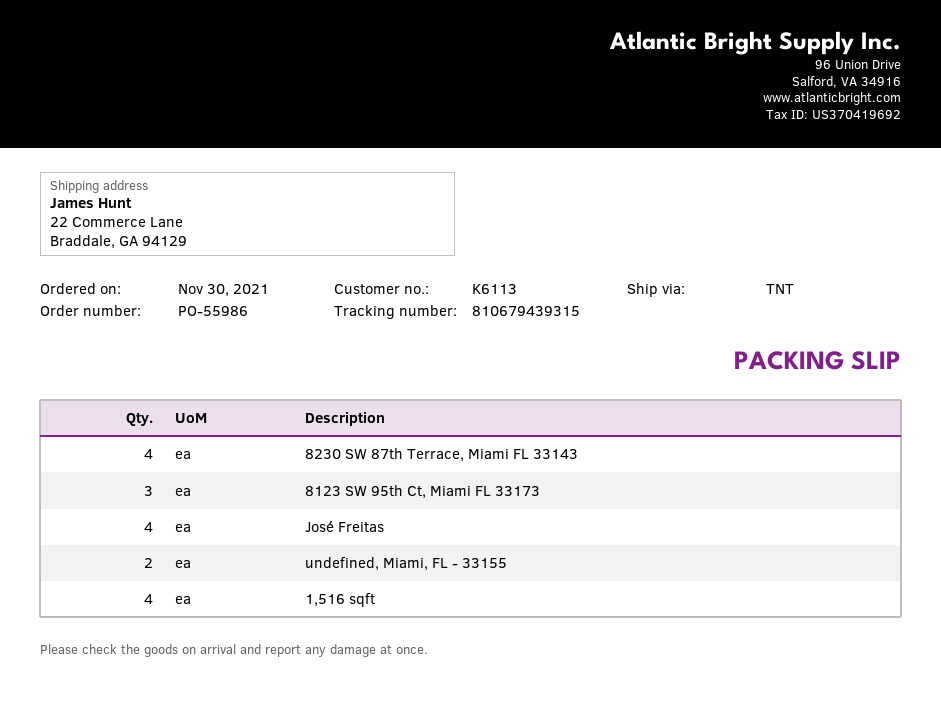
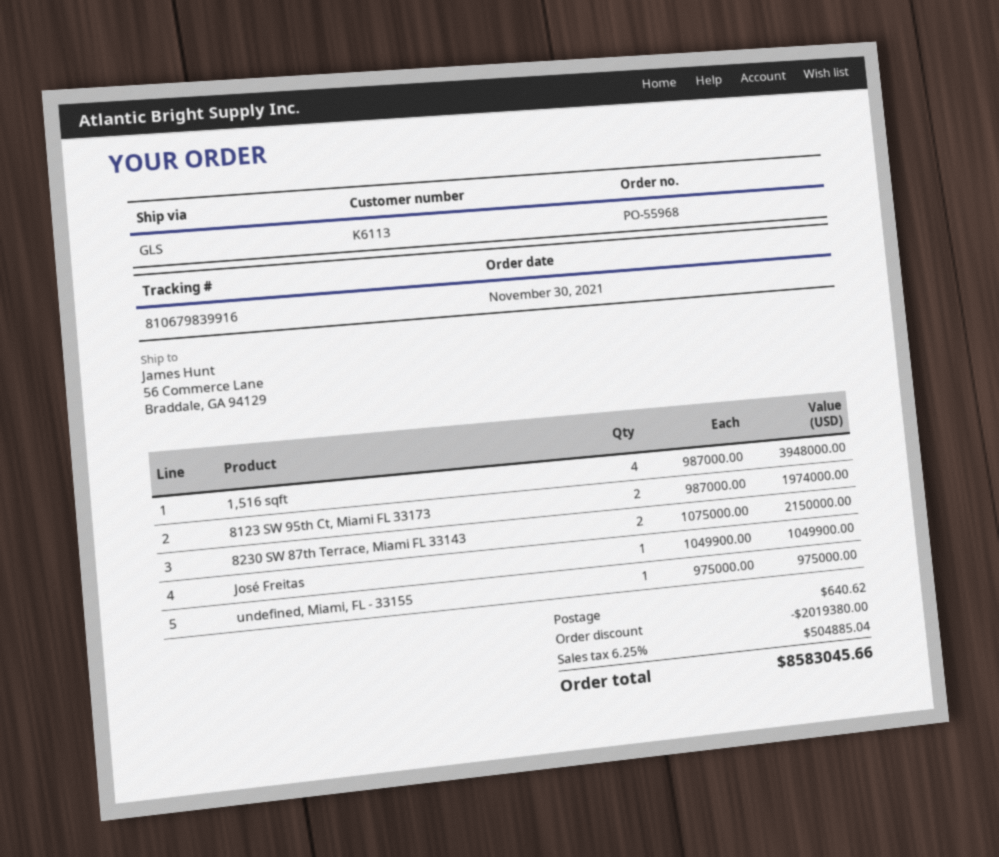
order number: PO-55986 -> PO-55968
shipping method: TNT -> GLS
tracking number: 810679439315 -> 810679839916
ship to: 22 Commerce Lane, Braddale, GA 94129 -> 56 Commerce Lane, Braddale, GA 94129
8230 SW 87th Terrace, Miami FL 33143: 4 -> 2
8123 SW 95th Ct, Miami FL 33173: 3 -> 2
José Freitas: 4 -> 1
undefined, Miami, FL - 33155: 2 -> 1

